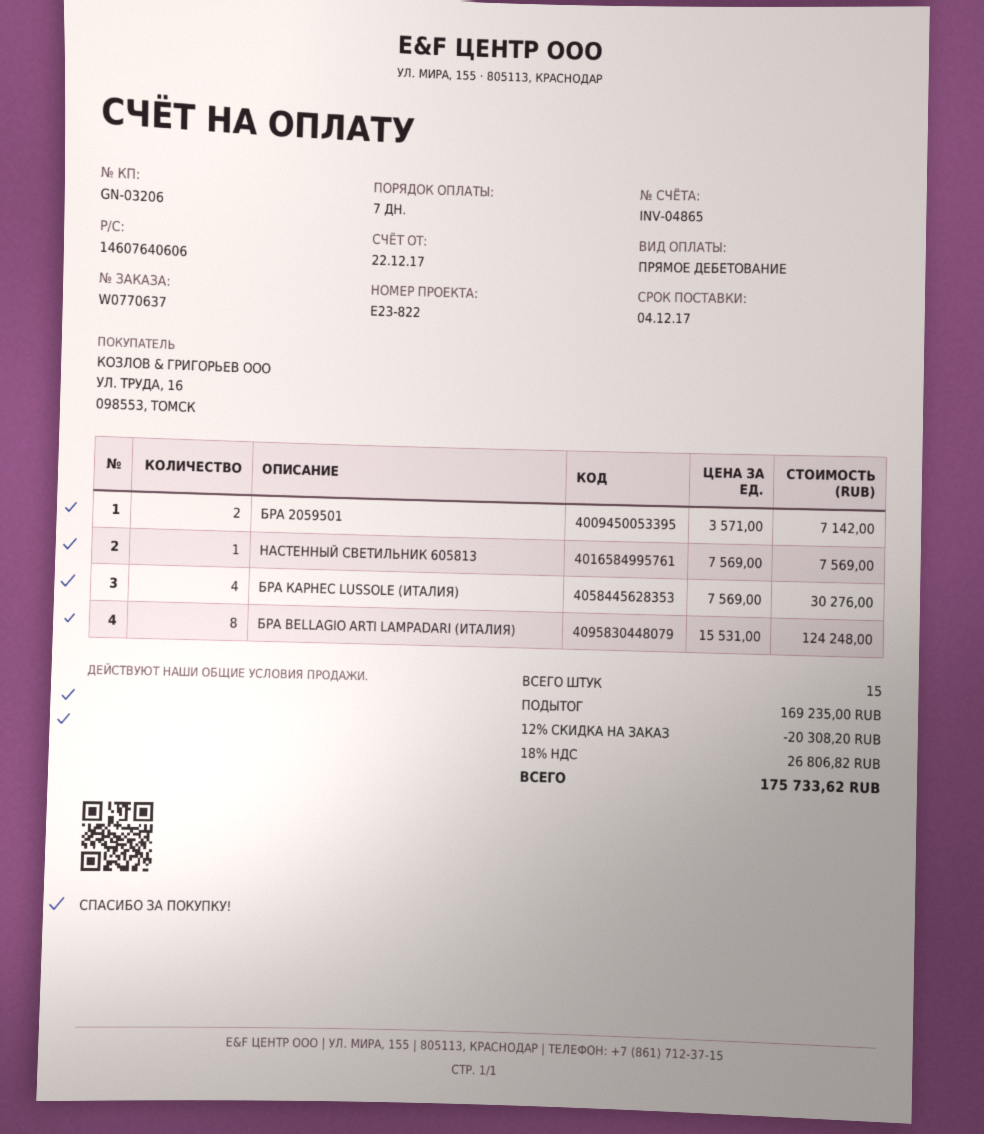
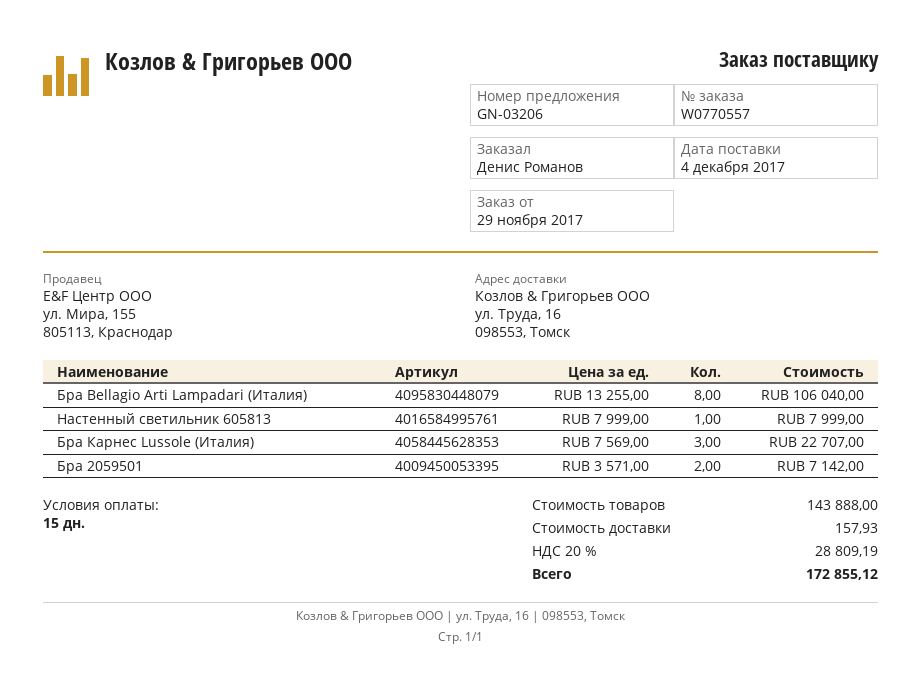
order number: W0770637 -> W0770557
payment terms: 7 days -> 15 days
НАСТЕННЫЙ СВЕТИЛЬНИК 605813: 1 x 7569.00 = 7569.00 -> 1 x 7999.00 = 7999.00
БРА КАРНЕС LUSSOLE (ИТАЛИЯ): 4 x 7569.00 = 30276.00 -> 3 x 7569.00 = 22707.00
БРА BELLAGIO ARTI LAMPADARI (ИТАЛИЯ): 8 x 15531.00 = 124248.00 -> 8 x 13255.00 = 106040.00
subtotal: 169235.00 -> 143888.00
discount: 12% = 20308.20 -> none
shipping: none -> 157.93
tax: 18% = 26806.82 -> 20% = 28809.19
total: 175733.62 -> 172855.12

